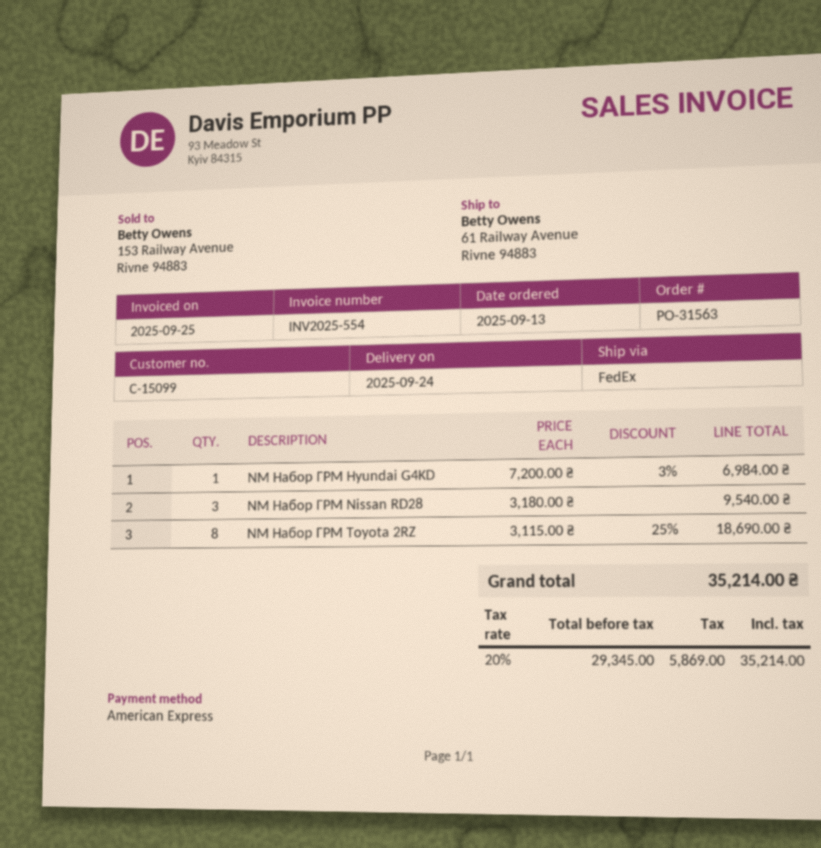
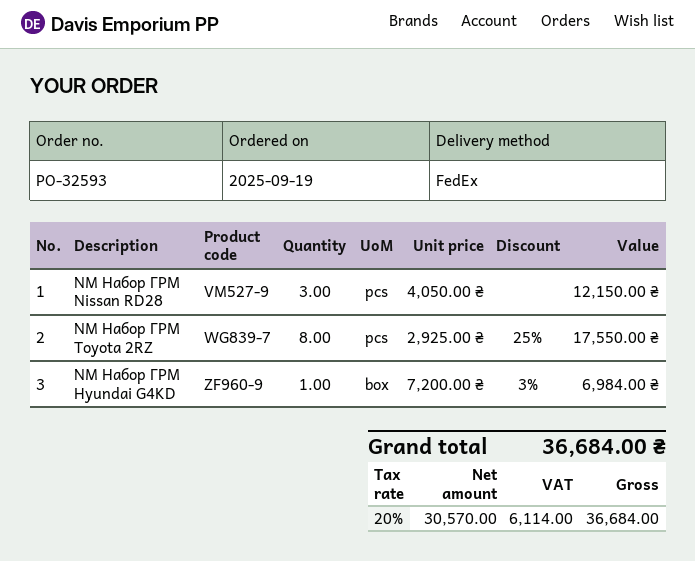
order number: PO-31563 -> PO-32593
order date: 2025-09-13 -> 2025-09-19
NM Набор ГРМ Nissan RD28: 3 x 3180.00 = 9540.00 -> 3 x 4050.00 = 12150.00
NM Набор ГРМ Toyota 2RZ: 8 x 3115.00 - 25% = 18690.00 -> 8 x 2925.00 - 25% = 17550.00
net: 29345.00 -> 30570.00
tax: 20% = 5869.00 -> 20% = 6114.00
total: 35214.00 -> 36684.00

